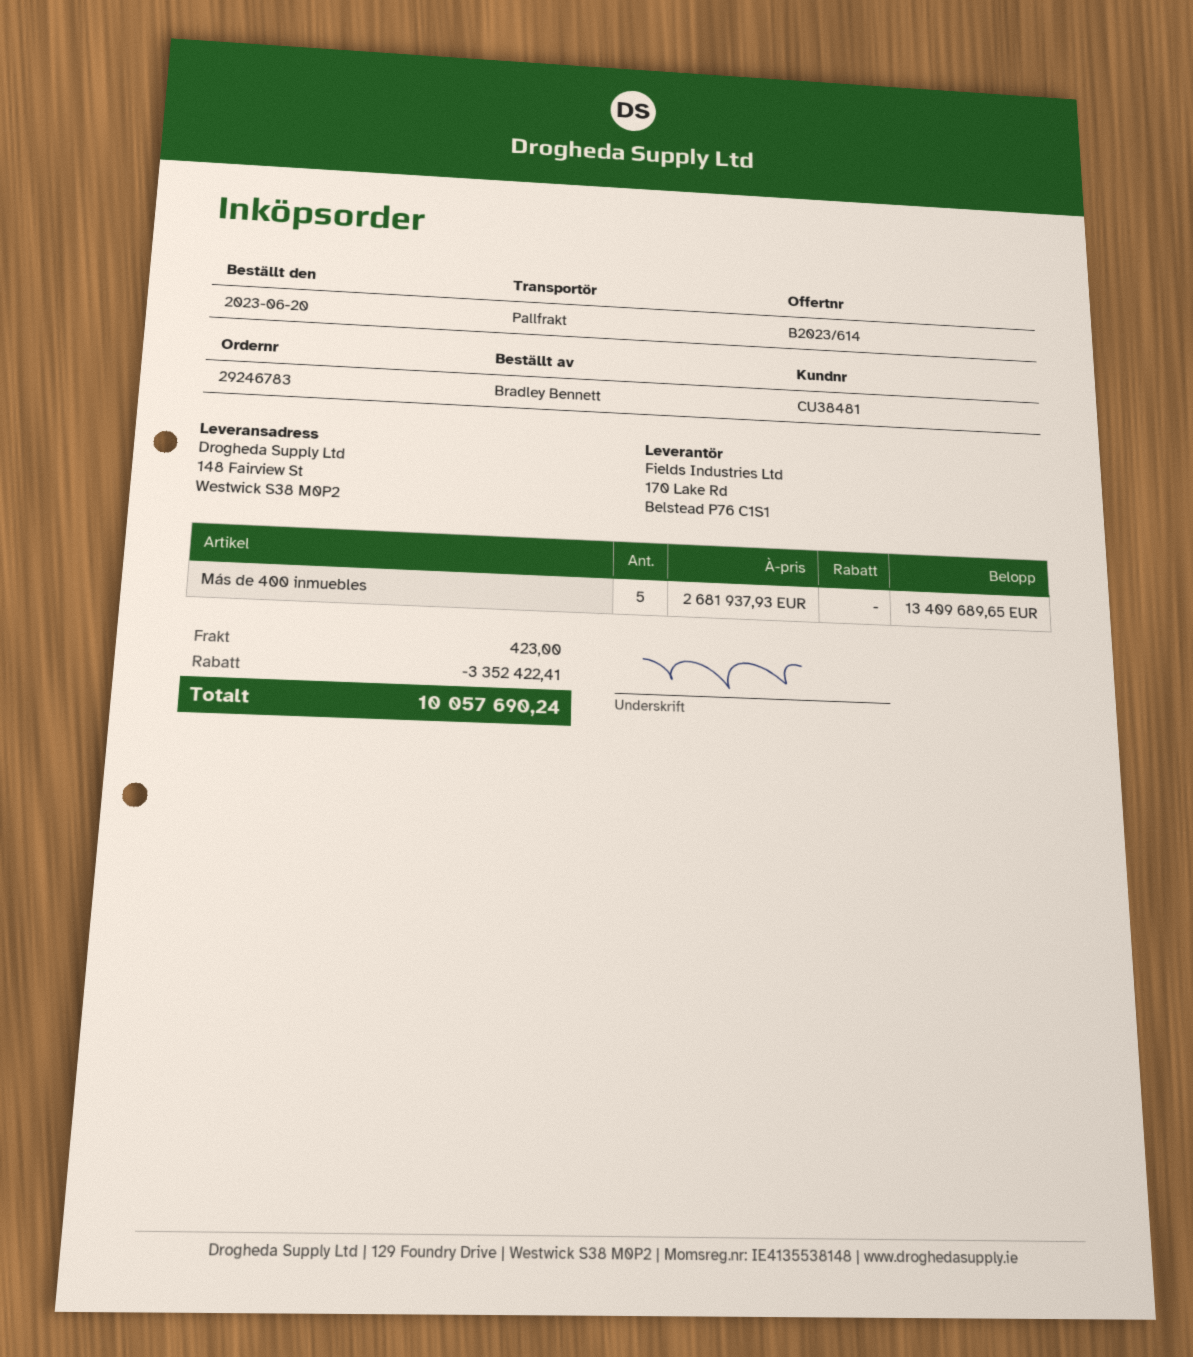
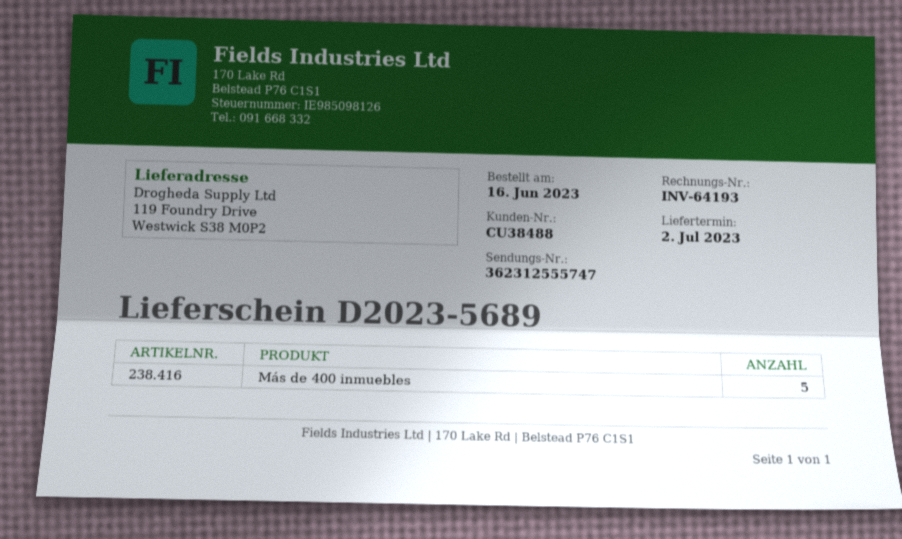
order date: 2023-06-20 -> 2023-06-16
customer number: CU38481 -> CU38488
ship to: 148 Fairview St, Westwick S38 M0P2 -> 119 Foundry Drive, Westwick S38 M0P2

